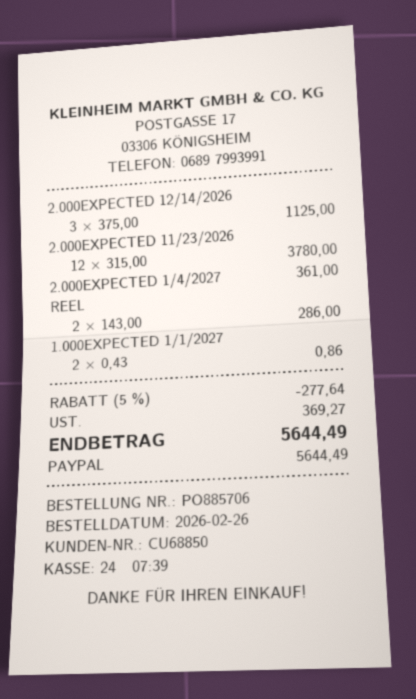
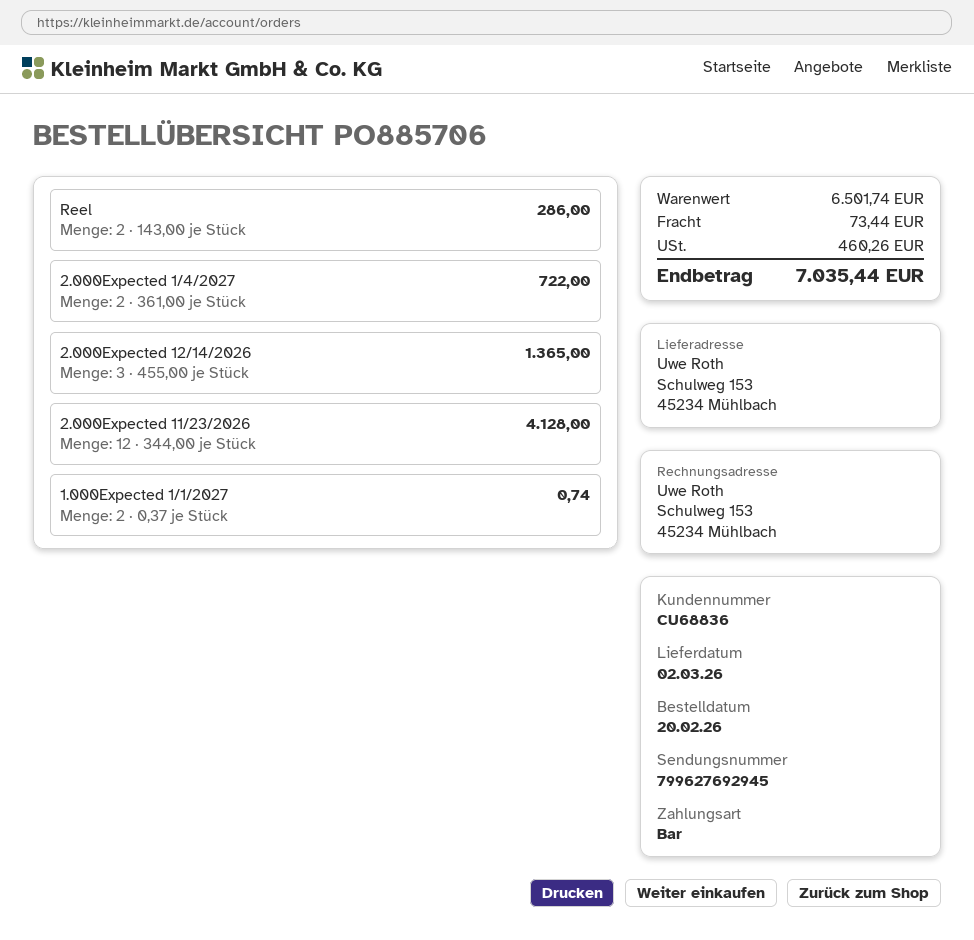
order date: 2026-02-26 -> 2026-02-20
customer number: CU68850 -> CU68836
payment method: PayPal -> cash
2.000EXPECTED 12/14/2026: 3 x 375.00 = 1125.00 -> 3 x 455.00 = 1365.00
2.000EXPECTED 11/23/2026: 12 x 315.00 = 3780.00 -> 12 x 344.00 = 4128.00
2.000EXPECTED 1/4/2027: 1 x 361.00 = 361.00 -> 2 x 361.00 = 722.00
1.000EXPECTED 1/1/2027: 2 x 0.43 = 0.86 -> 2 x 0.37 = 0.74
discount: 5% = 277.64 -> none
shipping: none -> 73.44
tax: 369.27 -> 460.26
total: 5644.49 -> 7035.44

